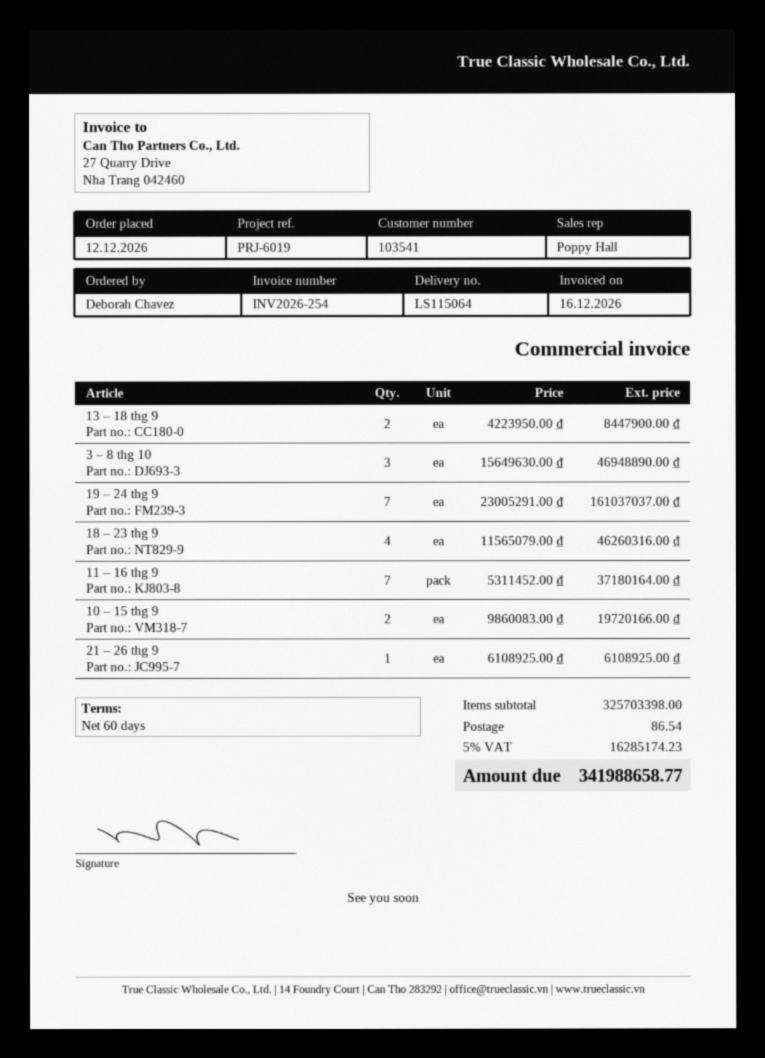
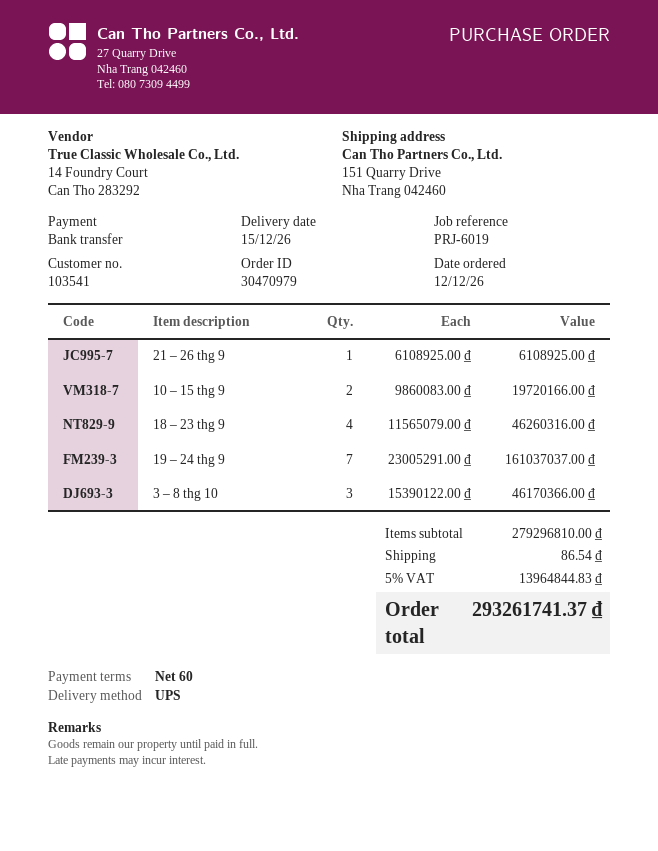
13 – 18 thg 9: 2 x 4223950.00 = 8447900.00 -> none
3 – 8 thg 10: 3 x 15649630.00 = 46948890.00 -> 3 x 15390122.00 = 46170366.00
11 – 16 thg 9: 7 x 5311452.00 = 37180164.00 -> none
subtotal: 325703398.00 -> 279296810.00
tax: 5% = 16285174.23 -> 5% = 13964844.83
total: 341988658.77 -> 293261741.37

